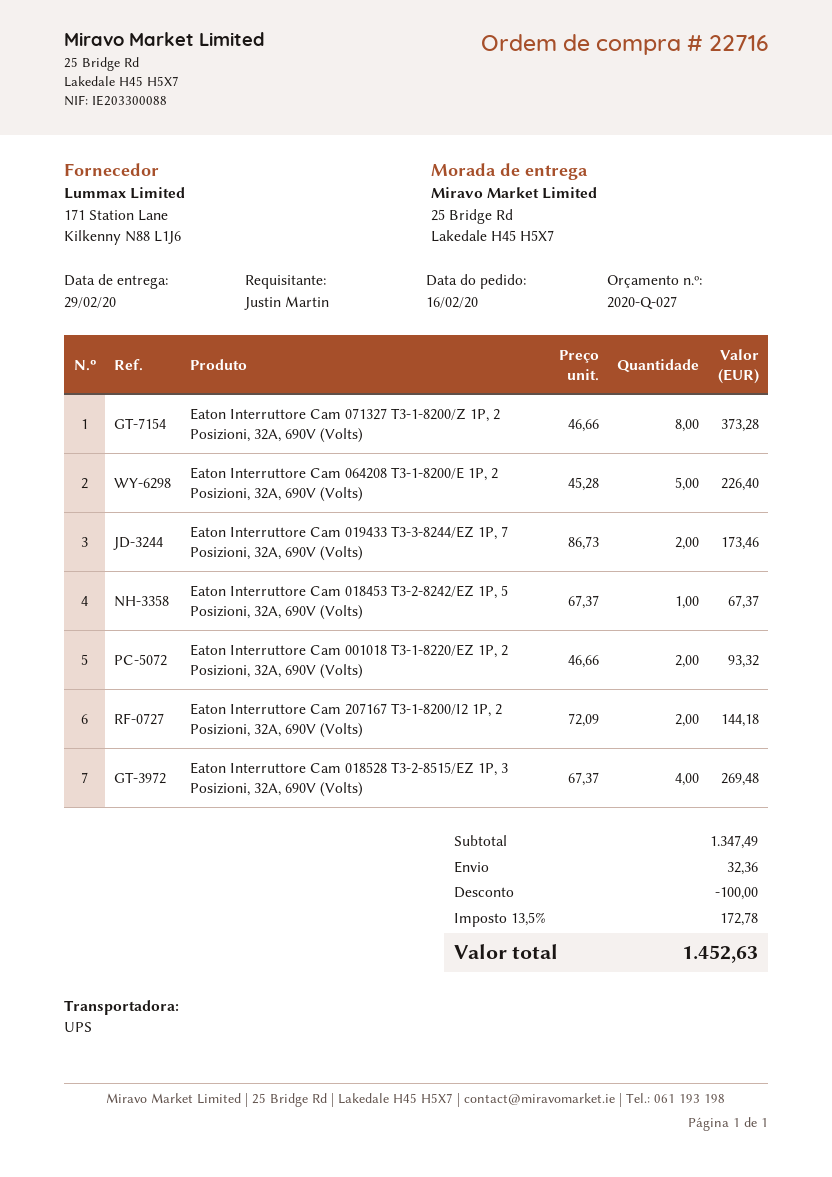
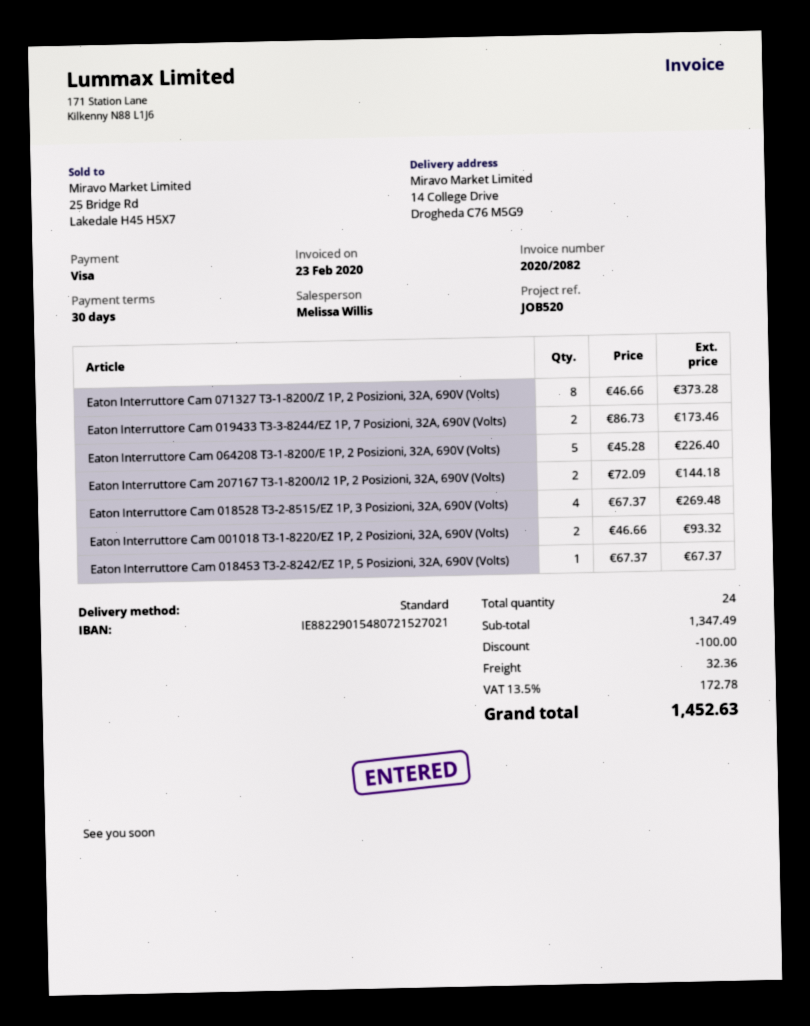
shipping method: UPS -> standard
ship to: 25 Bridge Rd, Lakedale H45 H5X7 -> 14 College Drive, Drogheda C76 M5G9

